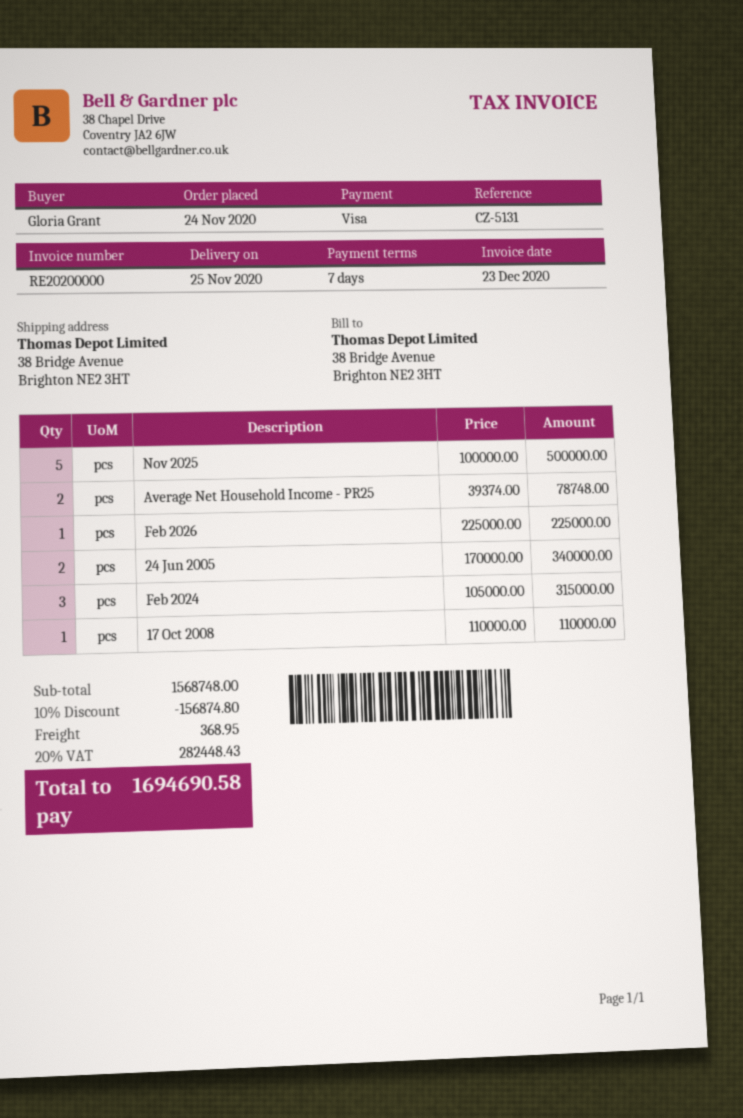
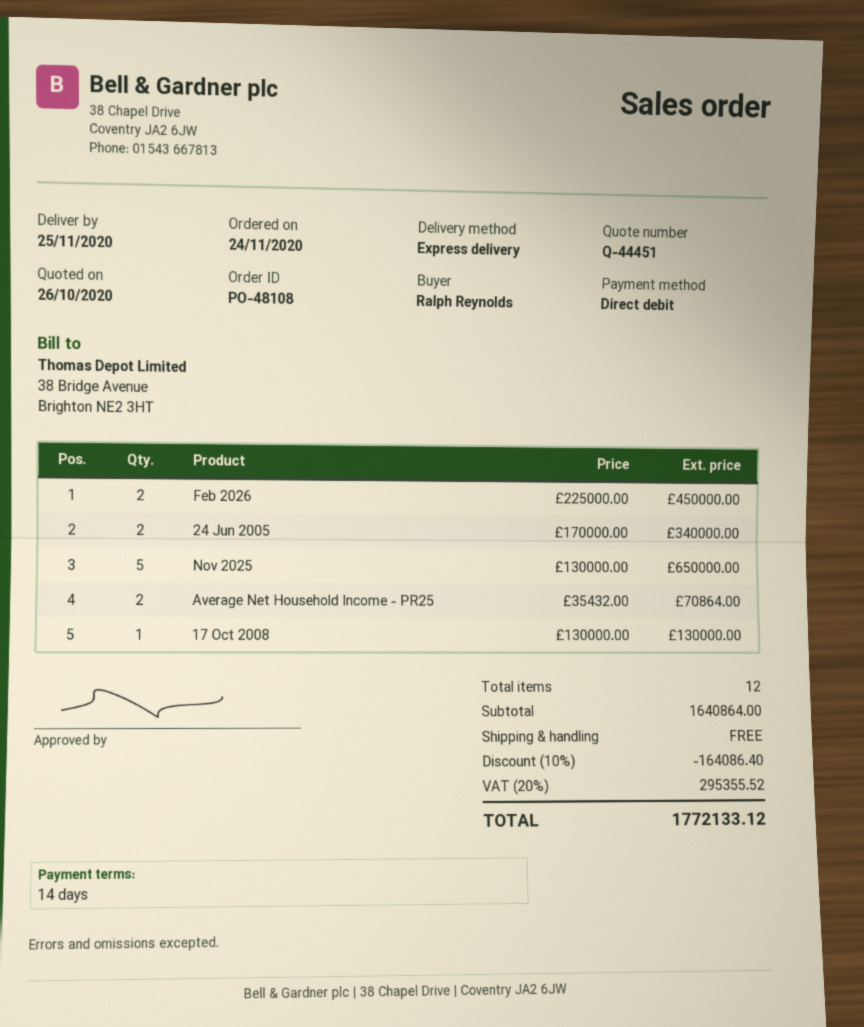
payment terms: 7 days -> 14 days
ordered by: Gloria Grant -> Ralph Reynolds
payment method: Visa -> direct debit
Nov 2025: 5 x 100000.00 = 500000.00 -> 5 x 130000.00 = 650000.00
Average Net Household Income - PR25: 2 x 39374.00 = 78748.00 -> 2 x 35432.00 = 70864.00
Feb 2026: 1 x 225000.00 = 225000.00 -> 2 x 225000.00 = 450000.00
Feb 2024: 3 x 105000.00 = 315000.00 -> none
17 Oct 2008: 1 x 110000.00 = 110000.00 -> 1 x 130000.00 = 130000.00
subtotal: 1568748.00 -> 1640864.00
discount: 10% = 156874.80 -> 10% = 164086.40
shipping: 368.95 -> 0.00
tax: 20% = 282448.43 -> 20% = 295355.52
total: 1694690.58 -> 1772133.12

